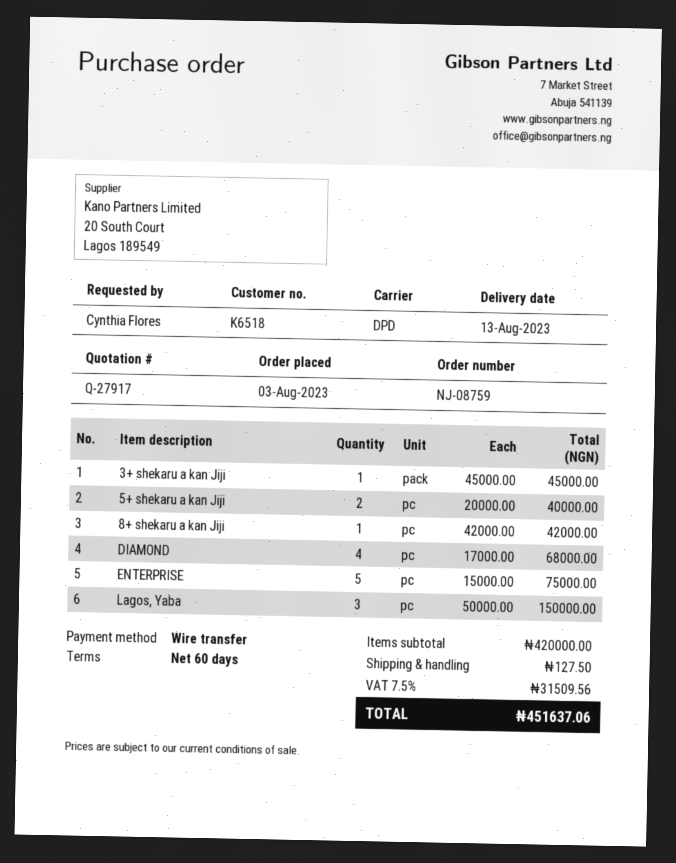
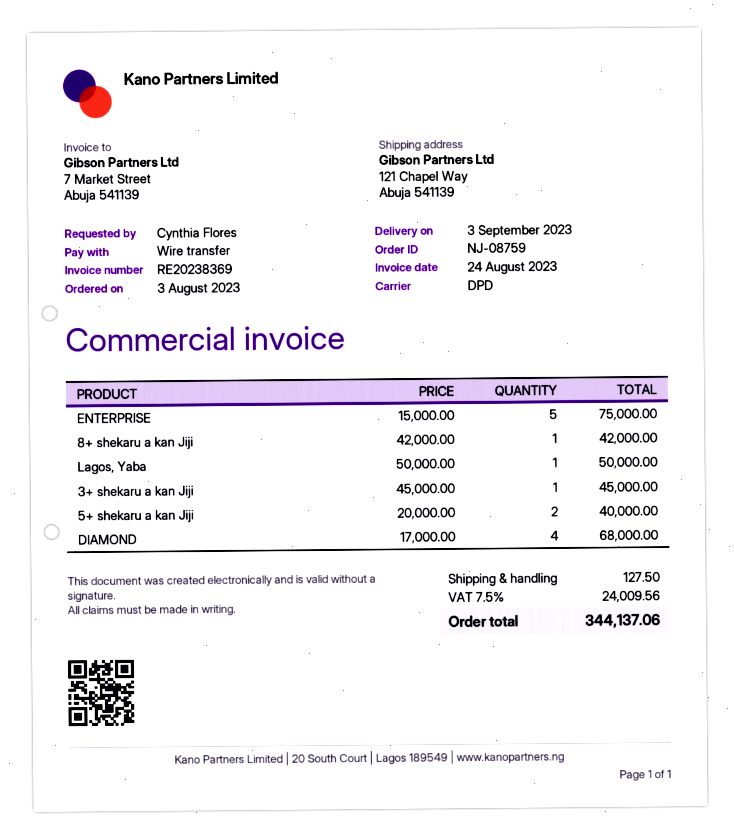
delivery date: 2023-08-13 -> 2023-09-03
Lagos, Yaba: 3 x 50000.00 = 150000.00 -> 1 x 50000.00 = 50000.00
tax: 7.5% = 31509.56 -> 7.5% = 24009.56
total: 451637.06 -> 344137.06

